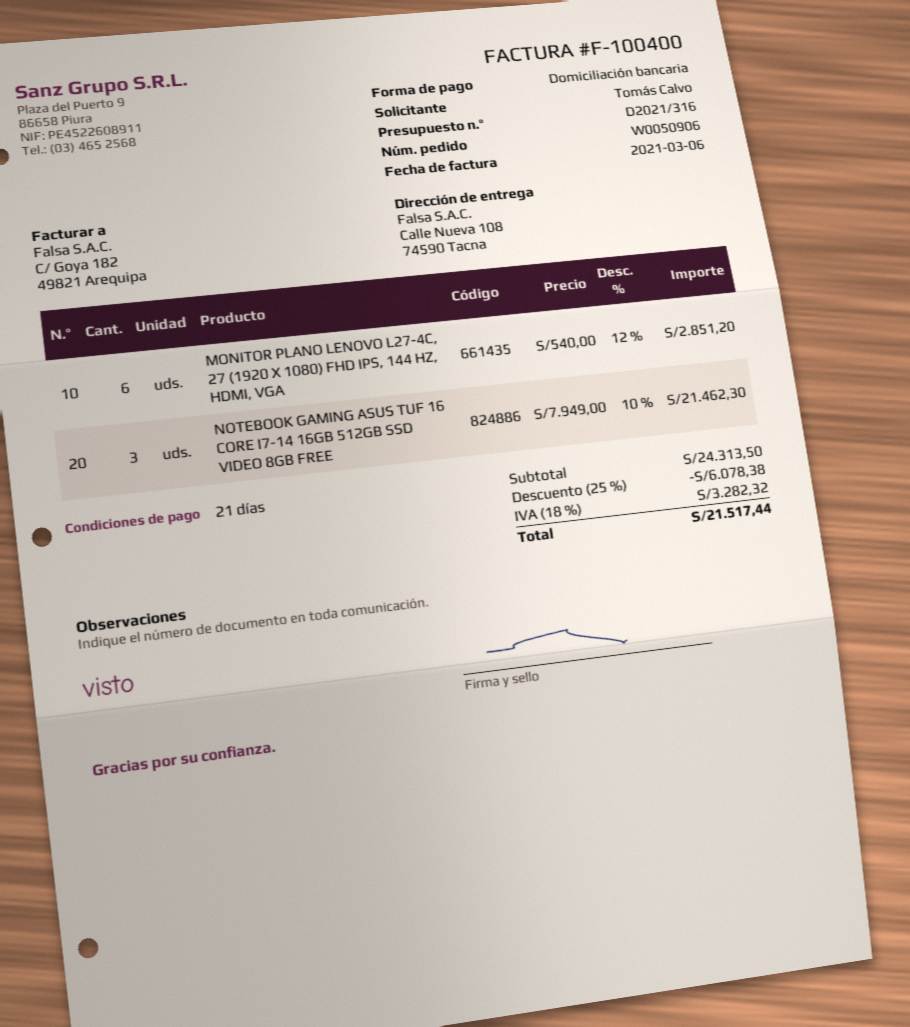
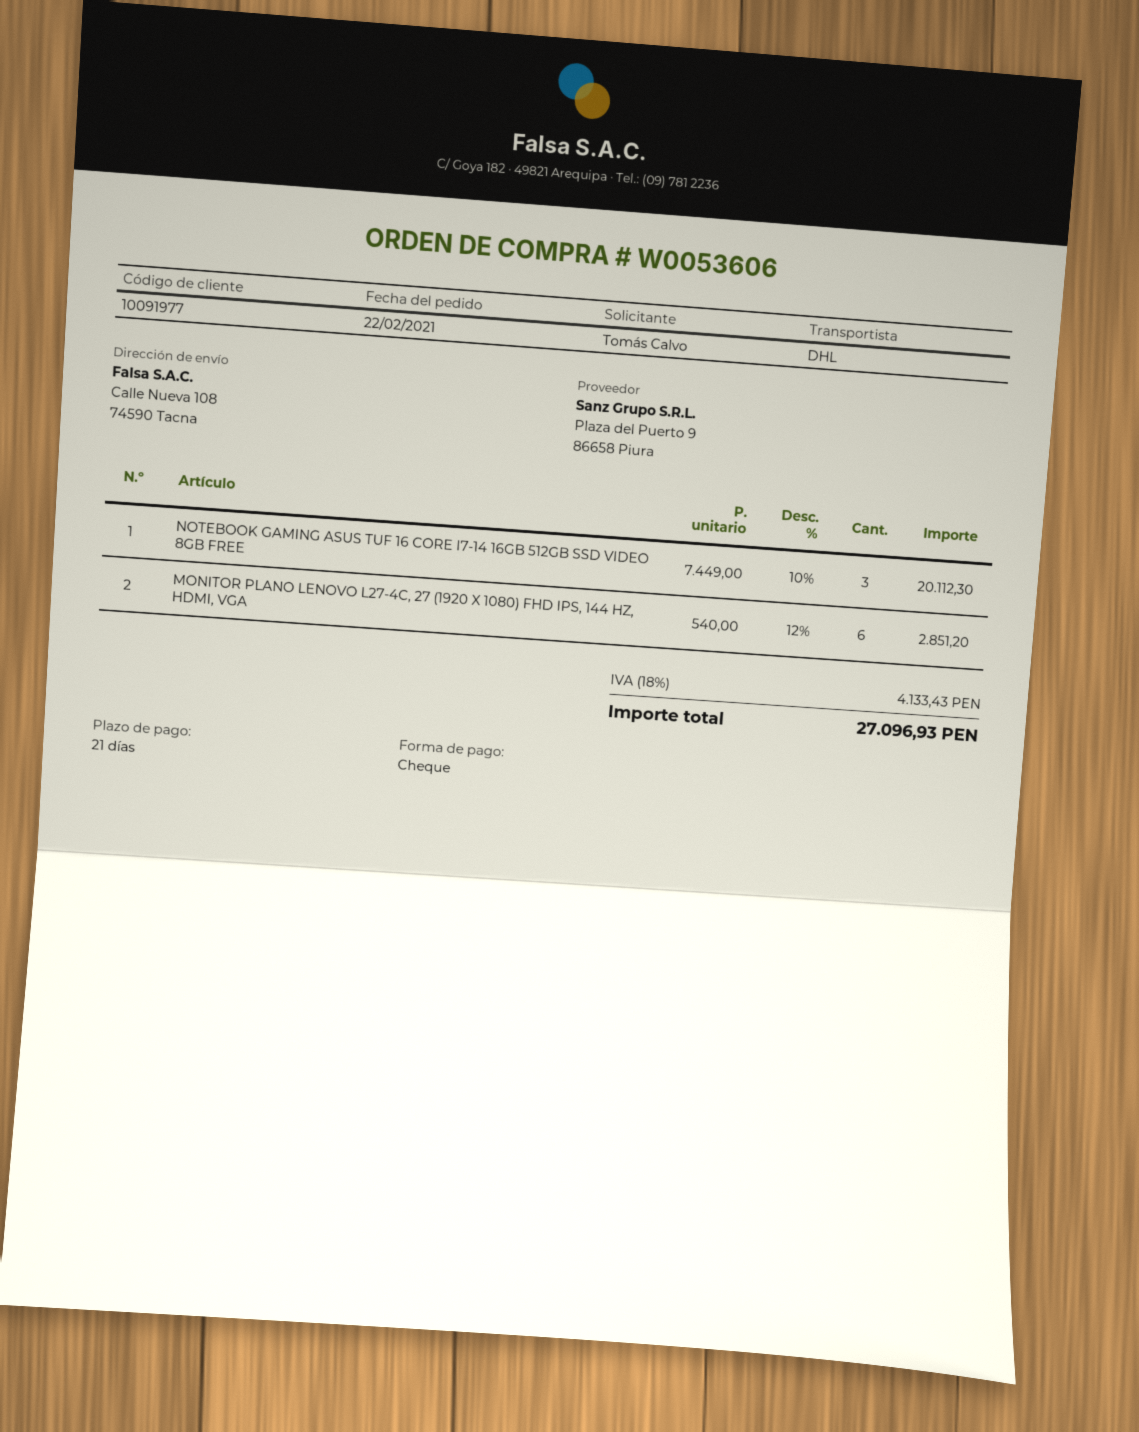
order number: W0050906 -> W0053606
payment method: direct debit -> cheque
NOTEBOOK GAMING ASUS TUF 16 CORE I7-14 16GB 512GB SSD VIDEO 8GB FREE: 3 x 7949.00 - 10% = 21462.30 -> 3 x 7449.00 - 10% = 20112.30
discount: 25% = 6078.38 -> none
tax: 18% = 3282.32 -> 18% = 4133.43
total: 21517.44 -> 27096.93

